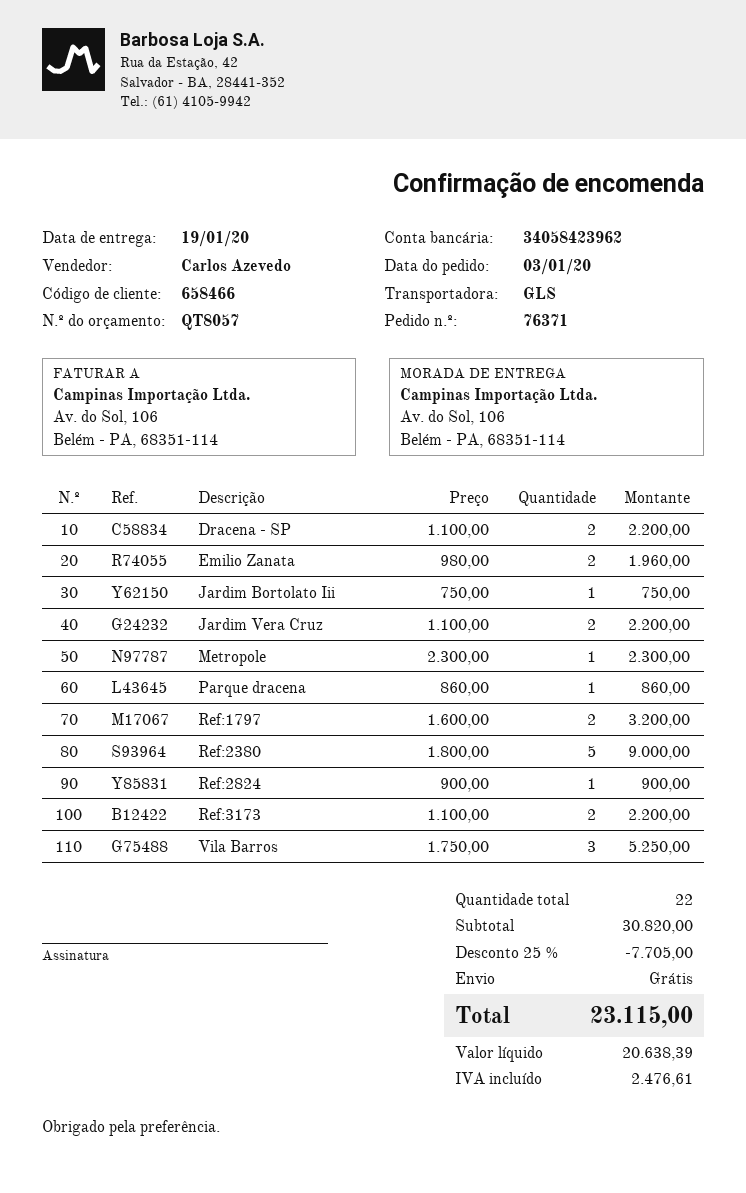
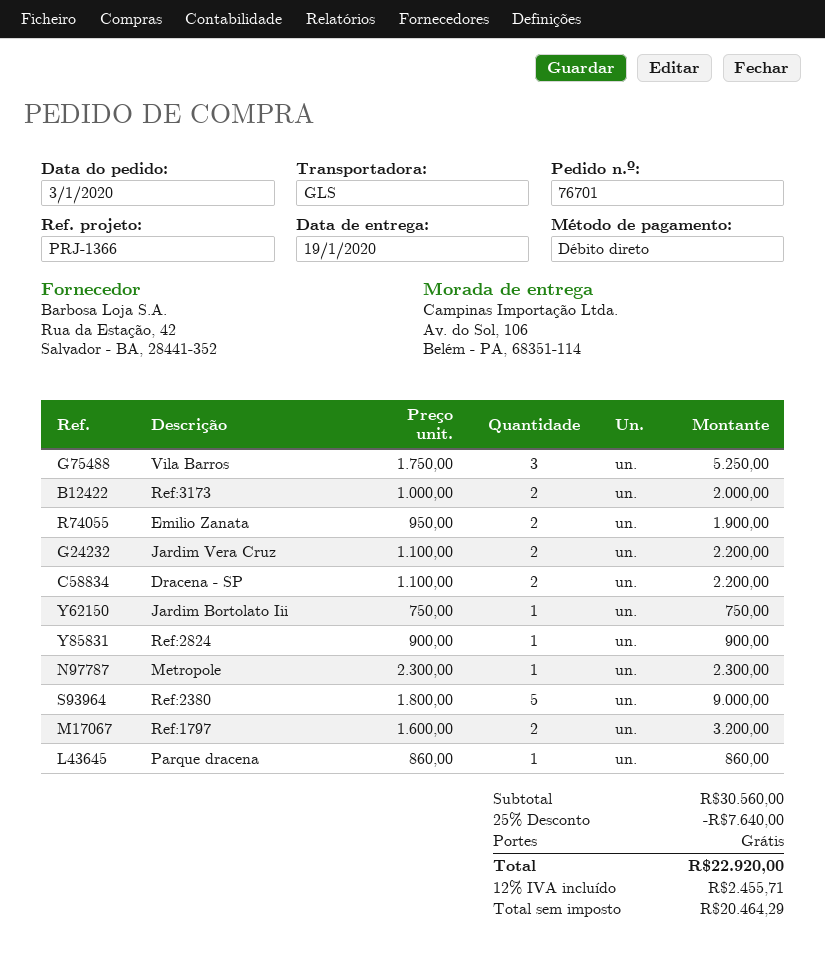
order number: 76371 -> 76701
Emilio Zanata: 2 x 980.00 = 1960.00 -> 2 x 950.00 = 1900.00
Ref:3173: 2 x 1100.00 = 2200.00 -> 2 x 1000.00 = 2000.00
subtotal: 30820.00 -> 30560.00
discount: 25% = 7705.00 -> 25% = 7640.00
net: 20638.39 -> 20464.29
tax: 2476.61 -> 2455.71
total: 23115.00 -> 22920.00

